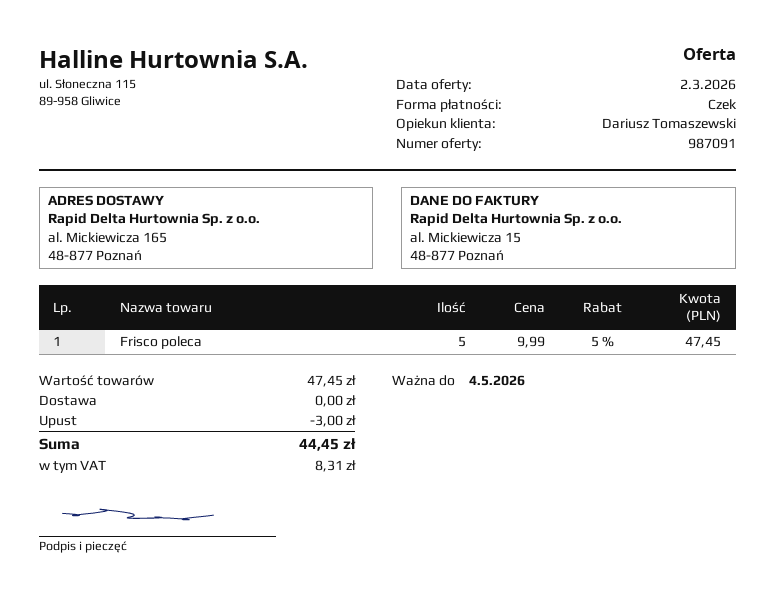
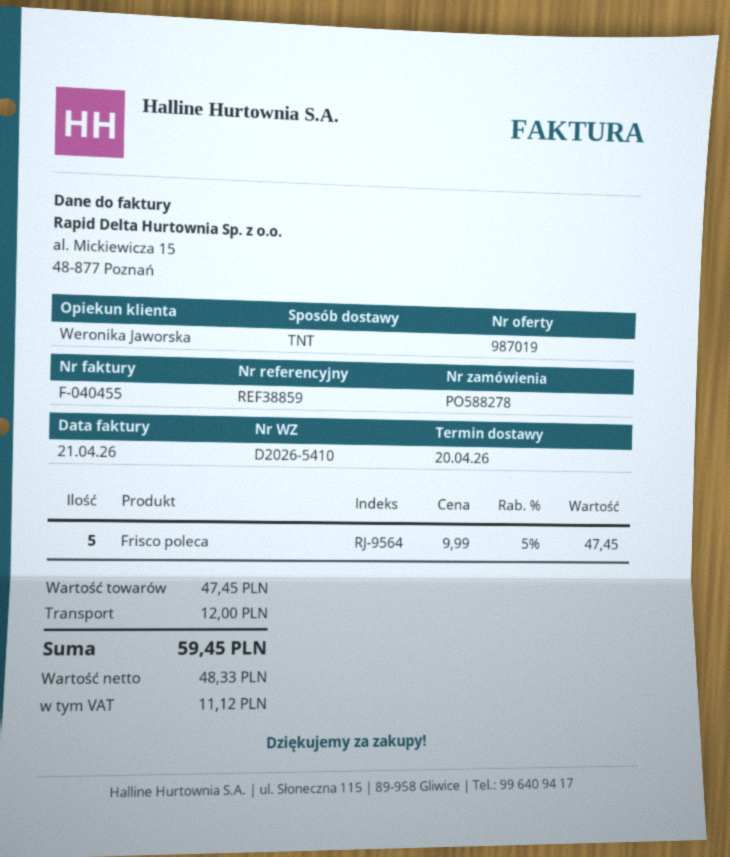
quote number: 987091 -> 987019
sales rep: Dariusz Tomaszewski -> Weronika Jaworska
discount: 3.00 -> none
shipping: 0.00 -> 12.00
tax: 8.31 -> 11.12
total: 44.45 -> 59.45

